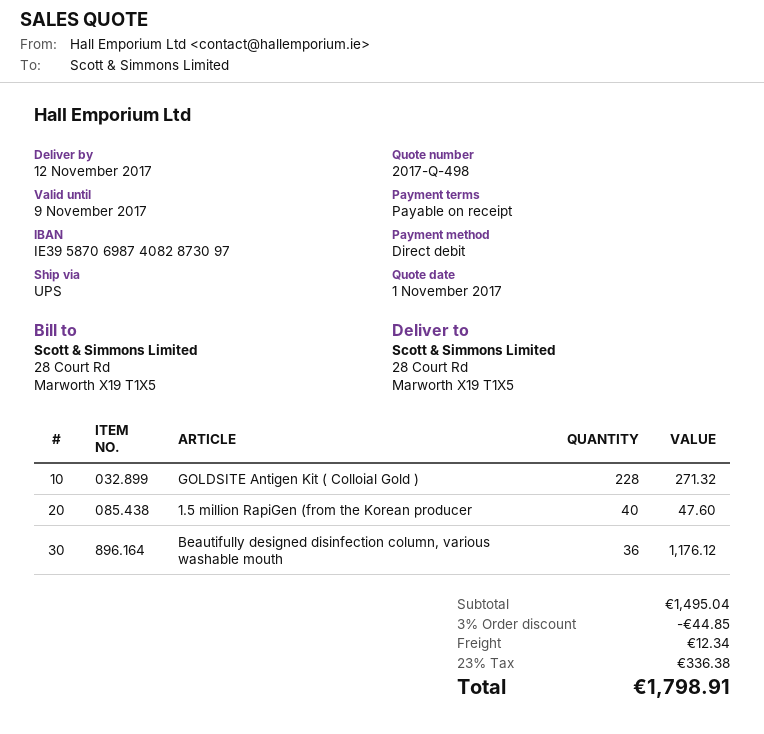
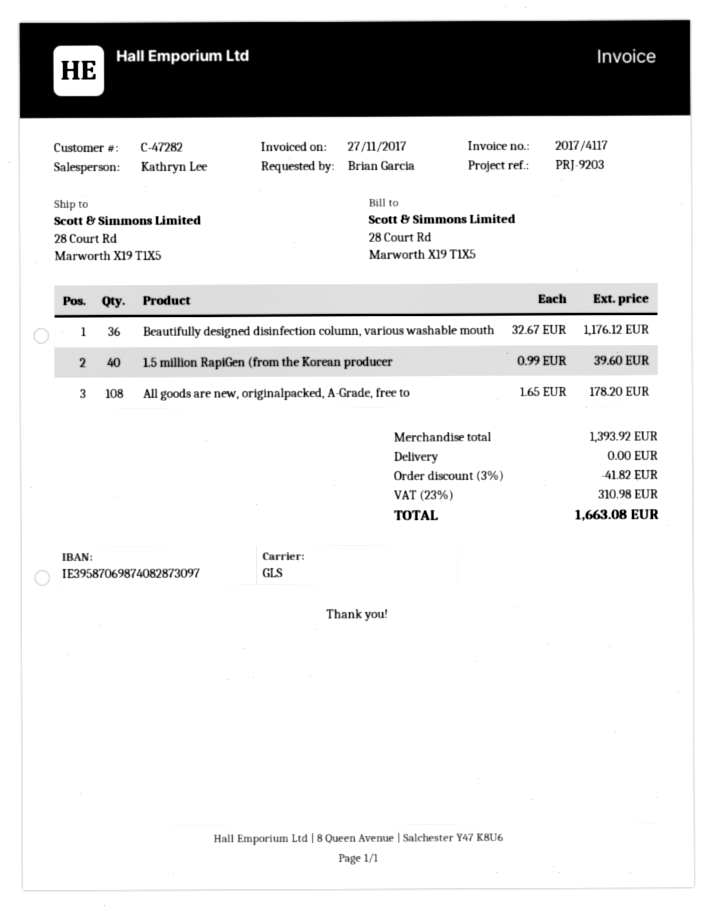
shipping method: UPS -> GLS
GOLDSITE Antigen Kit ( Colloial Gold ): 228 for 271.32 -> none
1.5 million RapiGen (from the Korean producer: 40 for 47.60 -> 40 for 39.60
All goods are new, originalpacked, A-Grade, free to: none -> 108 for 178.20
subtotal: 1495.04 -> 1393.92
discount: 3% = 44.85 -> 3% = 41.82
shipping: 12.34 -> 0.00
tax: 23% = 336.38 -> 23% = 310.98
total: 1798.91 -> 1663.08

